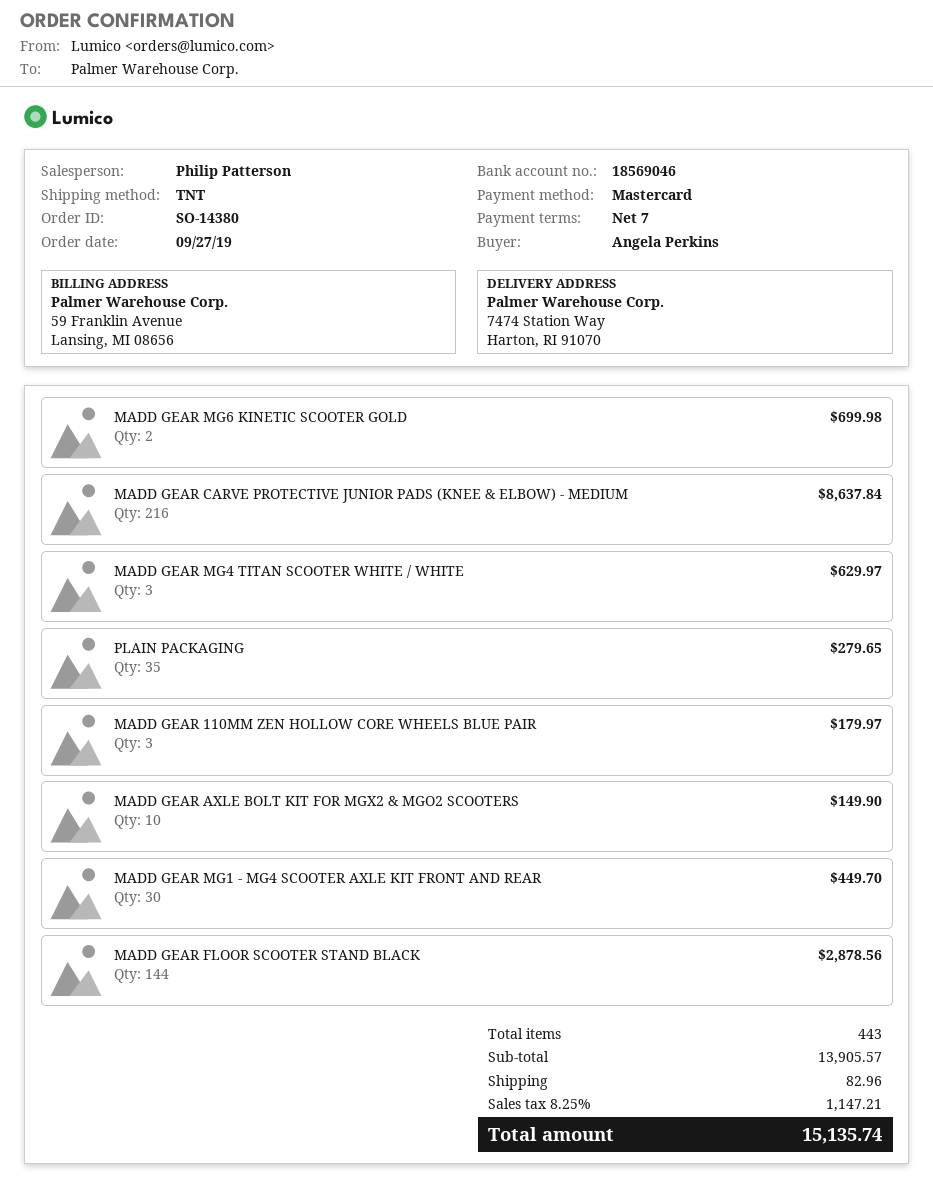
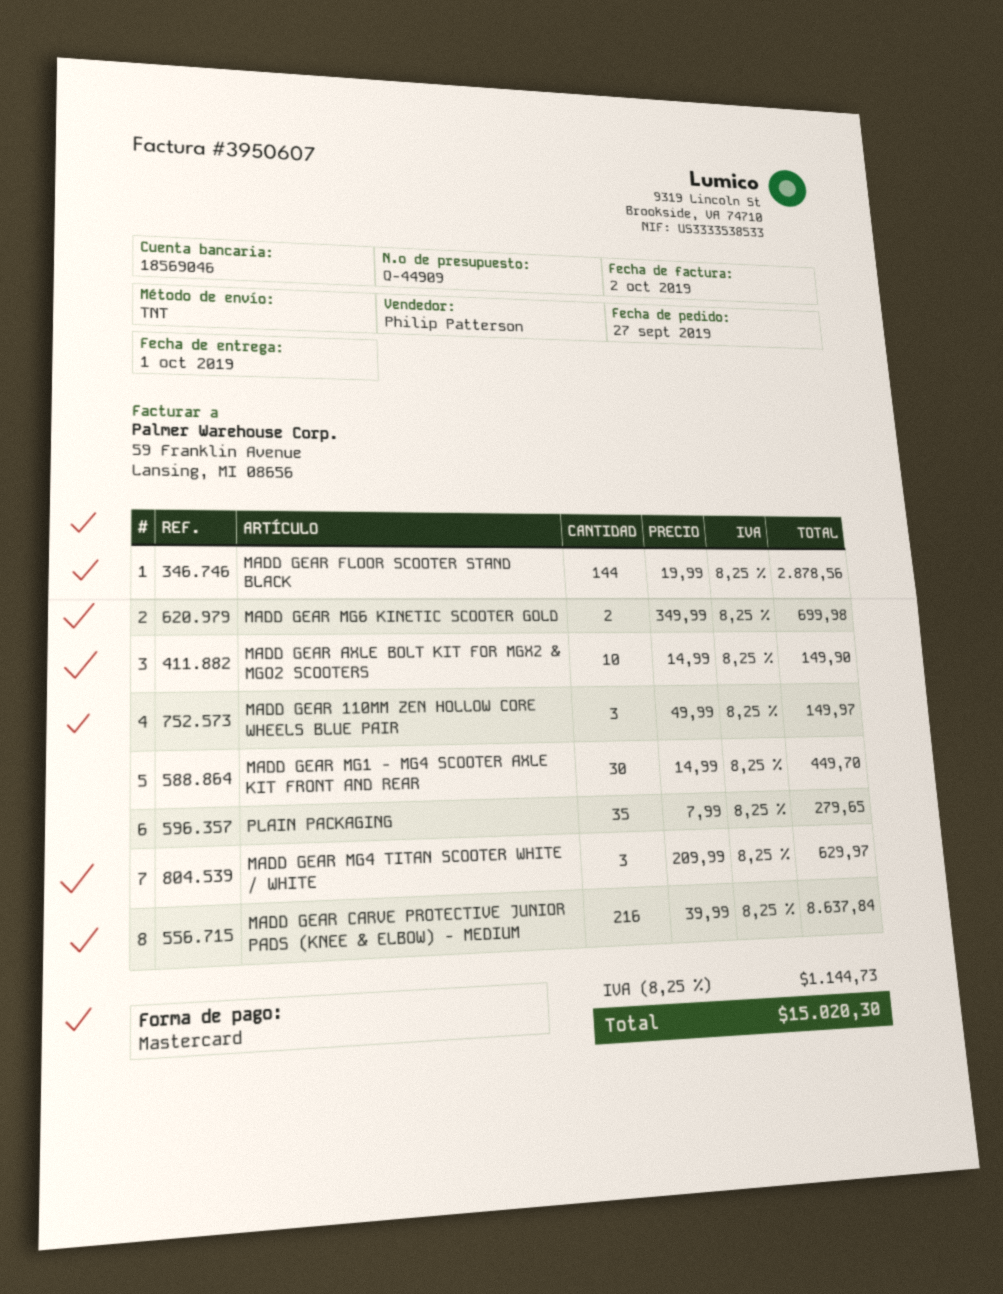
MADD GEAR 110MM ZEN HOLLOW CORE WHEELS BLUE PAIR: 3 for 179.97 -> 3 for 149.97
shipping: 82.96 -> none
tax: 8.25% = 1147.21 -> 8.25% = 1144.73
total: 15135.74 -> 15020.30

